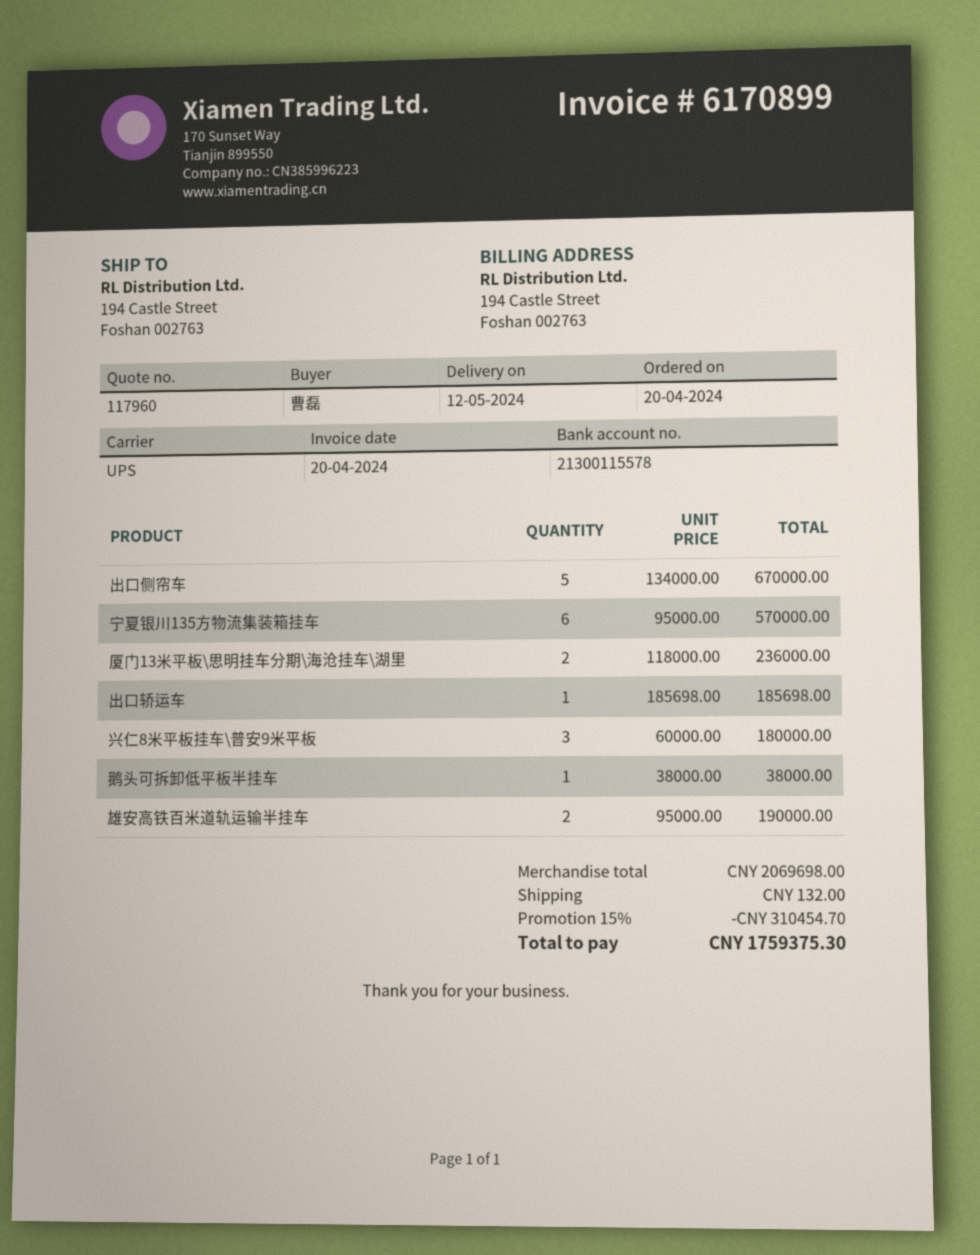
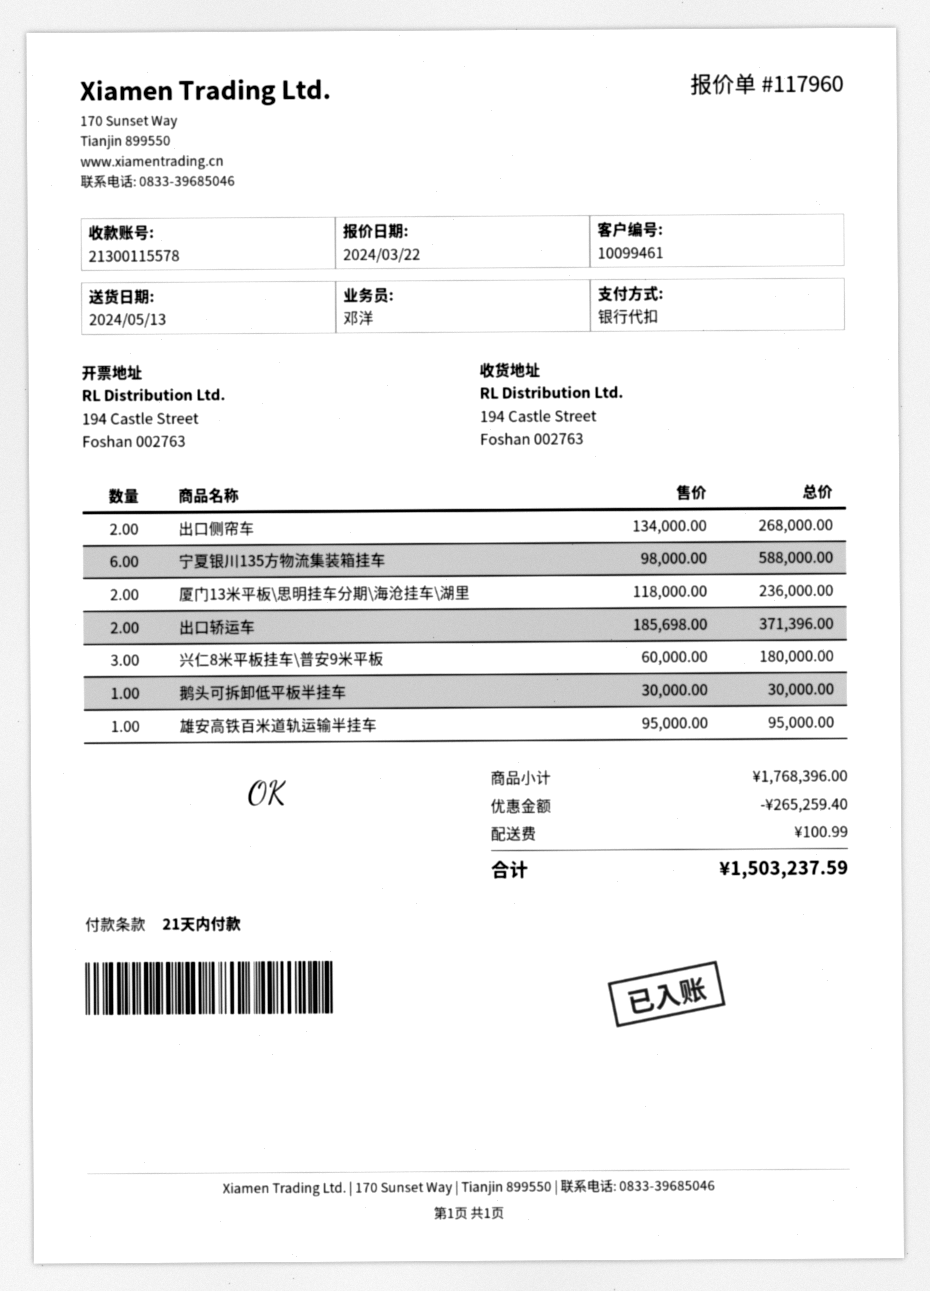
delivery date: 2024-05-12 -> 2024-05-13
出口侧帘车: 5 x 134000.00 = 670000.00 -> 2 x 134000.00 = 268000.00
宁夏银川135方物流集装箱挂车: 6 x 95000.00 = 570000.00 -> 6 x 98000.00 = 588000.00
出口轿运车: 1 x 185698.00 = 185698.00 -> 2 x 185698.00 = 371396.00
鹅头可拆卸低平板半挂车: 1 x 38000.00 = 38000.00 -> 1 x 30000.00 = 30000.00
雄安高铁百米道轨运输半挂车: 2 x 95000.00 = 190000.00 -> 1 x 95000.00 = 95000.00
subtotal: 2069698.00 -> 1768396.00
discount: 310454.70 -> 265259.40
shipping: 132.00 -> 100.99
total: 1759375.30 -> 1503237.59

